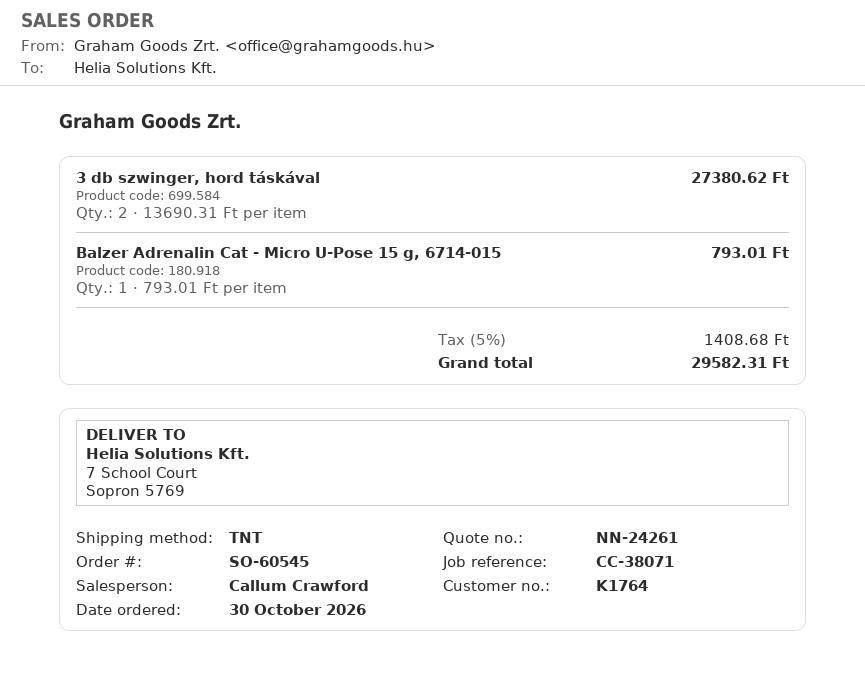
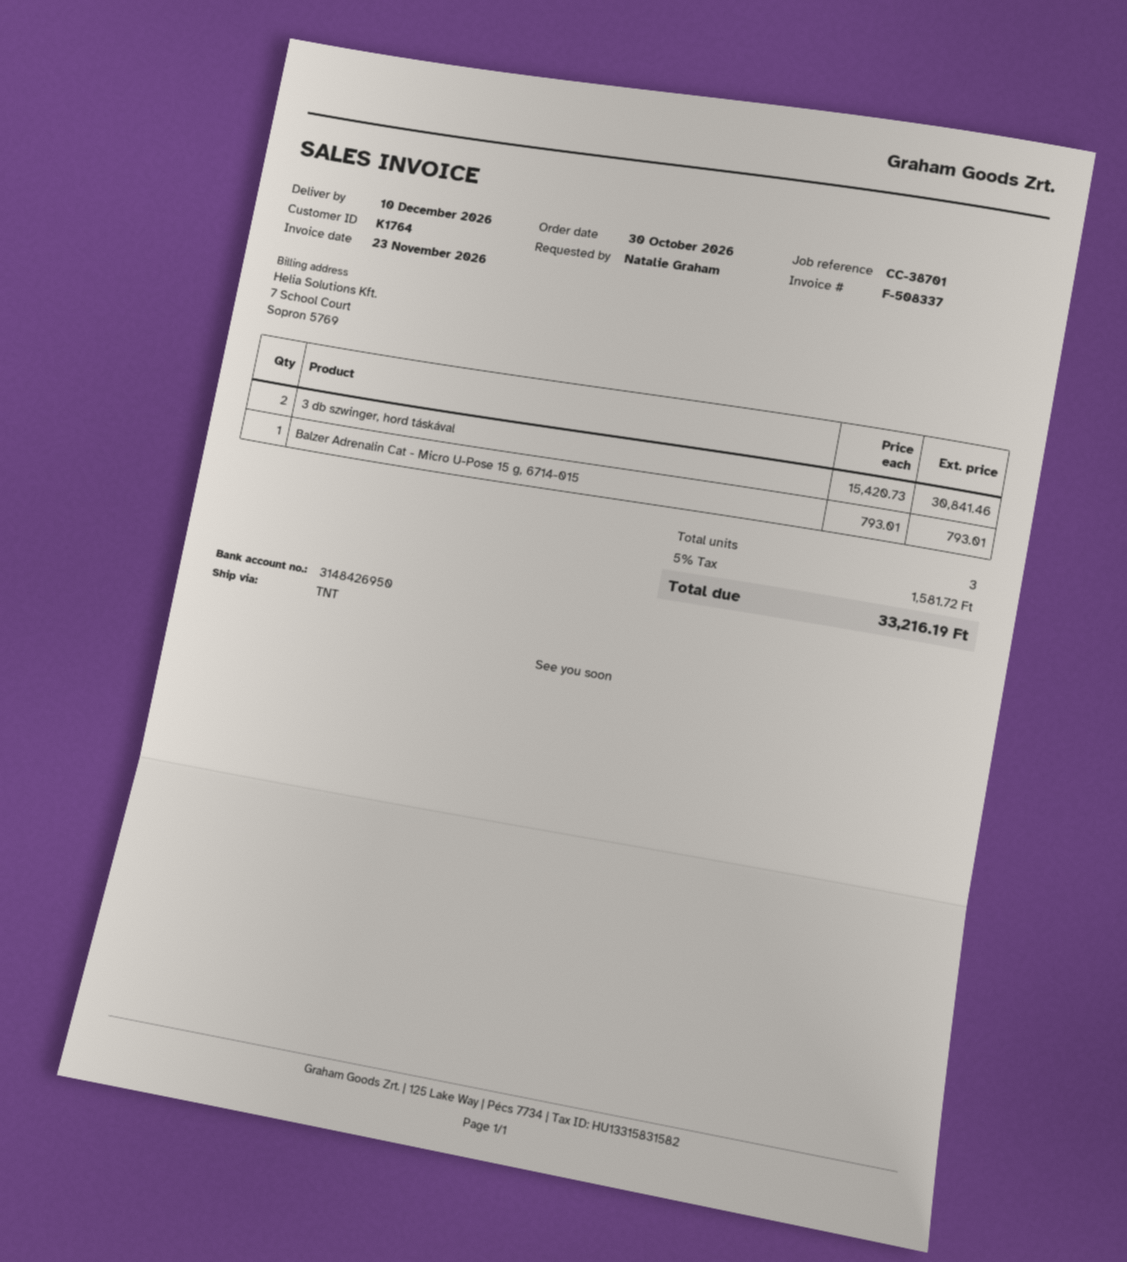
reference: CC-38071 -> CC-38701
3 db szwinger, hord táskával: 2 x 13690.31 = 27380.62 -> 2 x 15420.73 = 30841.46
tax: 5% = 1408.68 -> 5% = 1581.72
total: 29582.31 -> 33216.19

